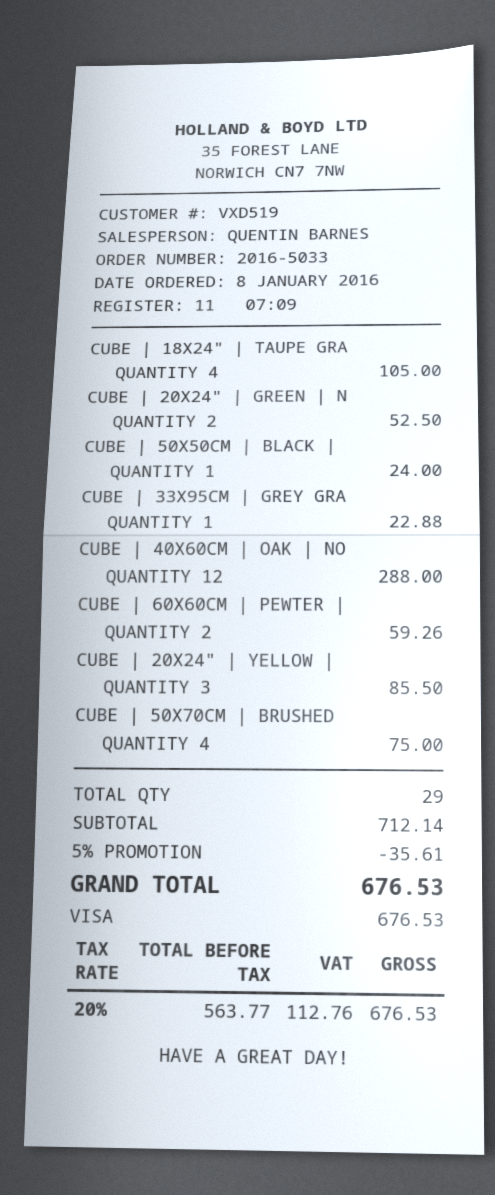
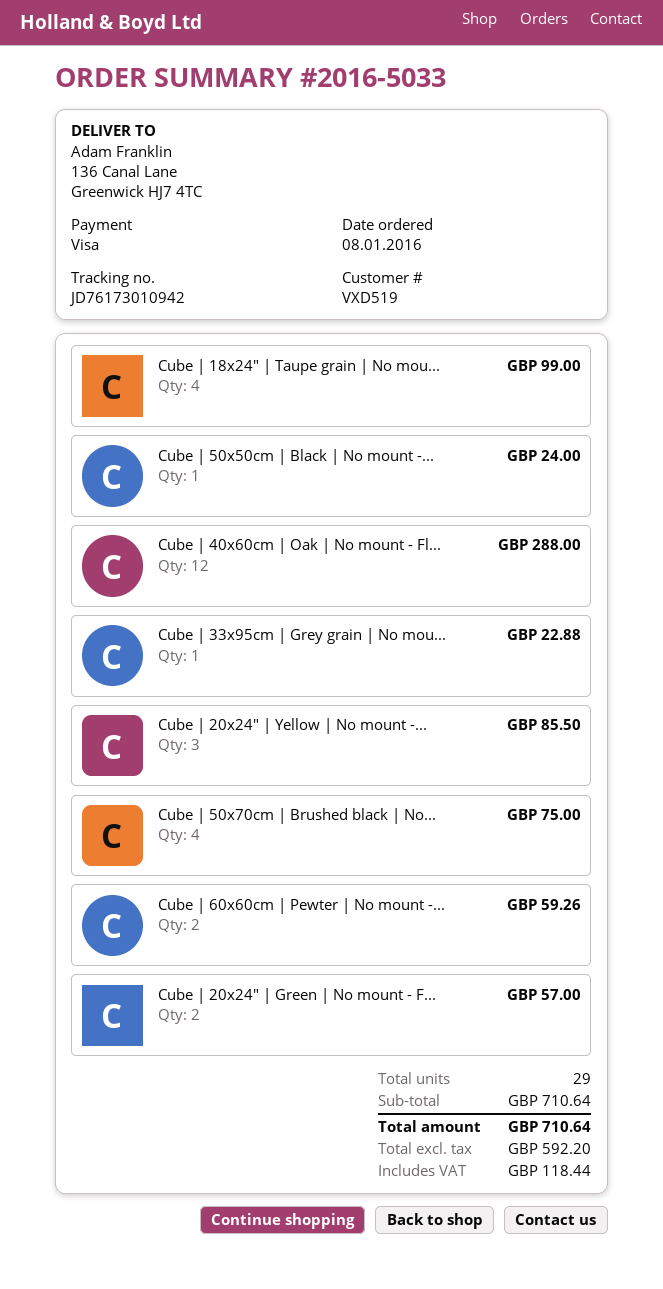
CUBE | 18X24" | TAUPE GRA: 4 for 105.00 -> 4 for 99.00
CUBE | 20X24" | GREEN | N: 2 for 52.50 -> 2 for 57.00
subtotal: 712.14 -> 710.64
discount: 5% = 35.61 -> none
net: 563.77 -> 592.20
tax: 112.76 -> 118.44
total: 676.53 -> 710.64

